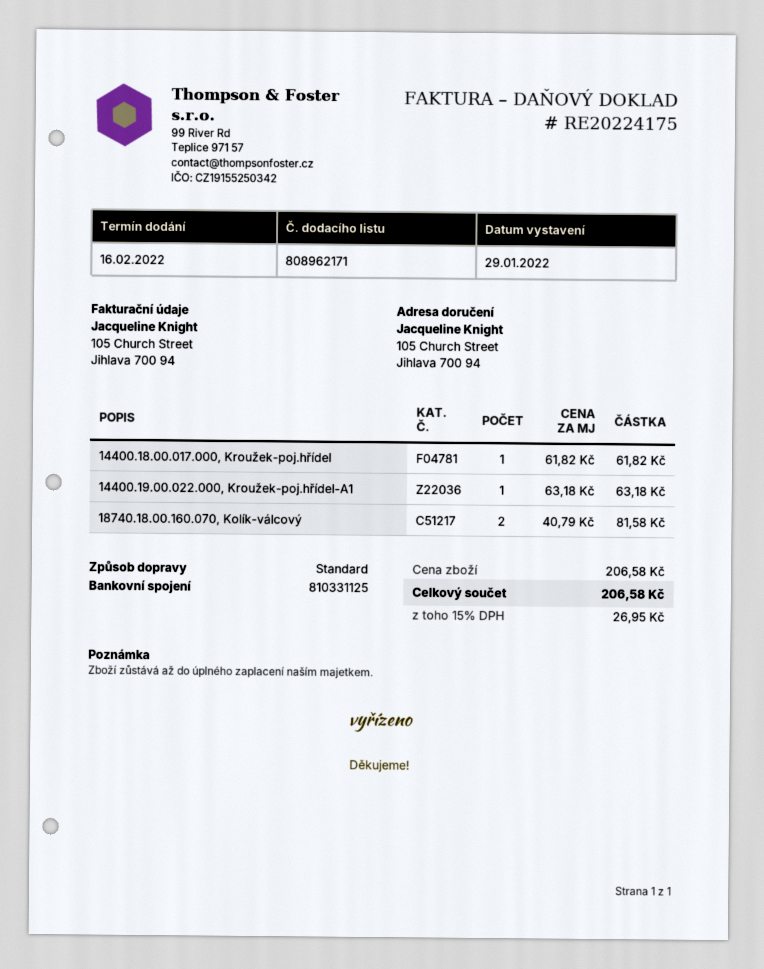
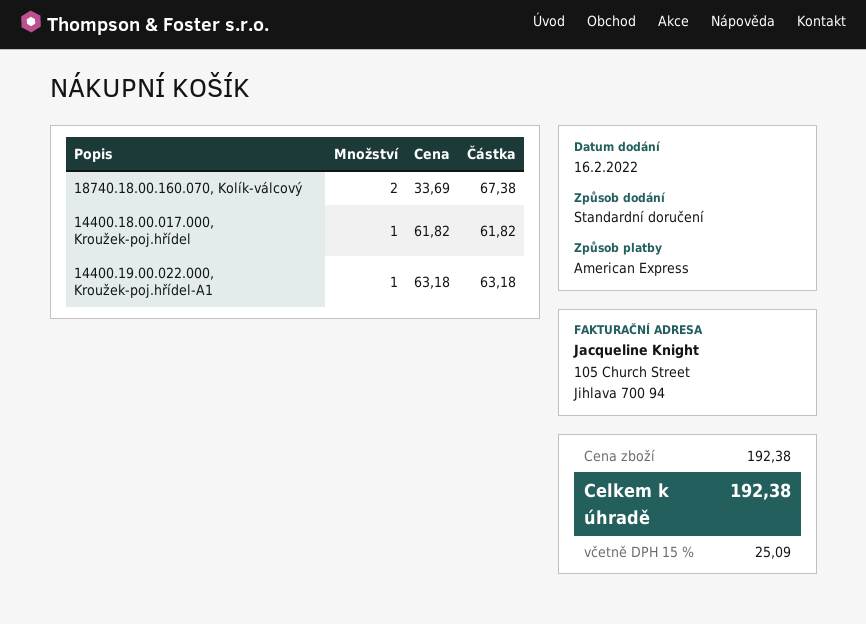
18740.18.00.160.070, Kolík-válcový: 2 x 40.79 = 81.58 -> 2 x 33.69 = 67.38
subtotal: 206.58 -> 192.38
tax: 15% = 26.95 -> 15% = 25.09
total: 206.58 -> 192.38

